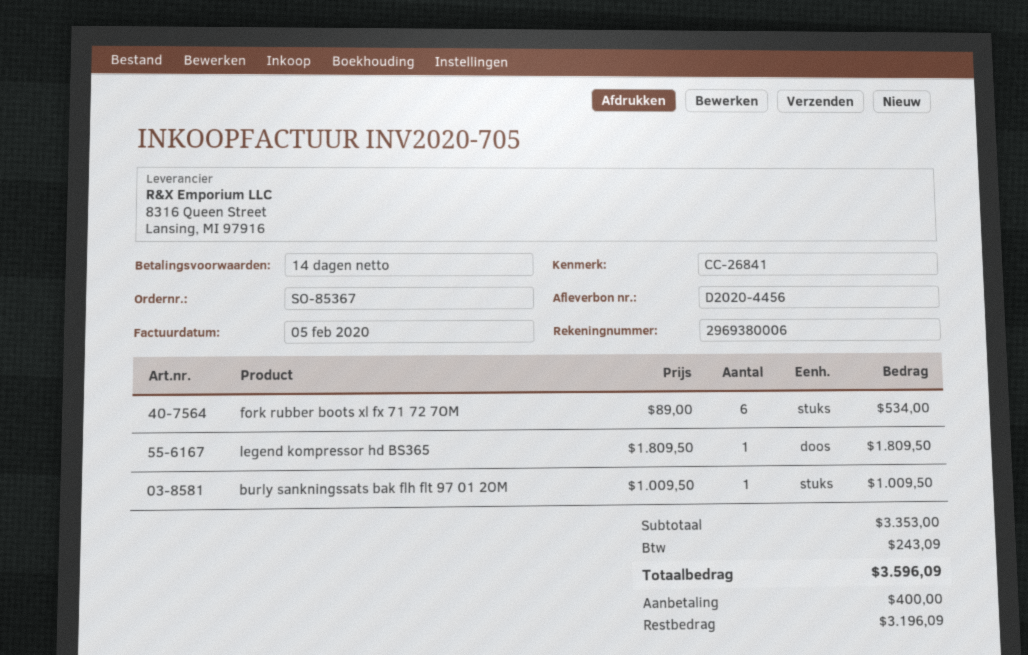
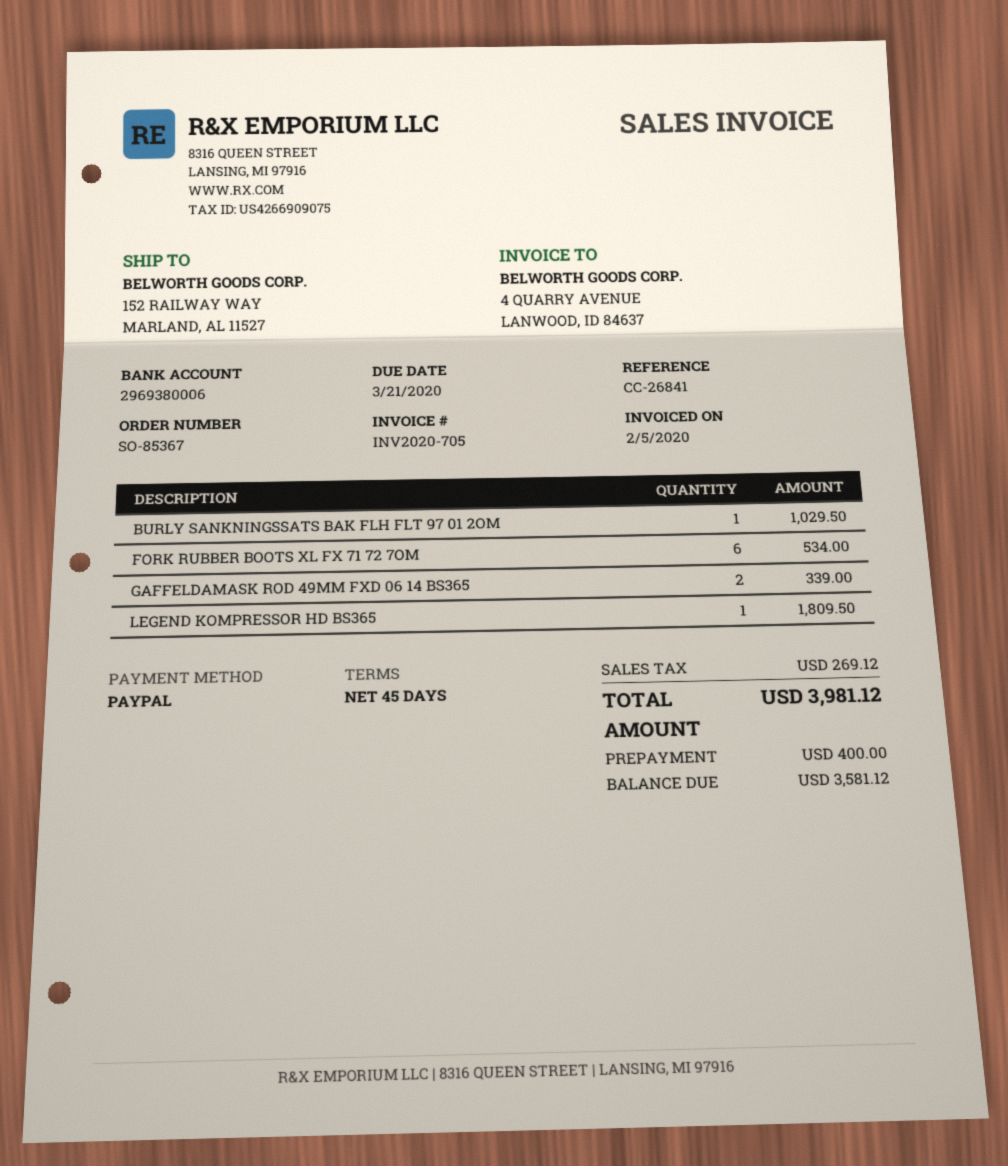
payment terms: 14 days -> 45 days
burly sankningssats bak flh flt 97 01 2OM: 1 for 1009.50 -> 1 for 1029.50
GAFFELDAMASK ROD 49MM FXD 06 14 BS365: none -> 2 for 339.00
tax: 243.09 -> 269.12
total: 3596.09 -> 3981.12
balance: 3196.09 -> 3581.12

